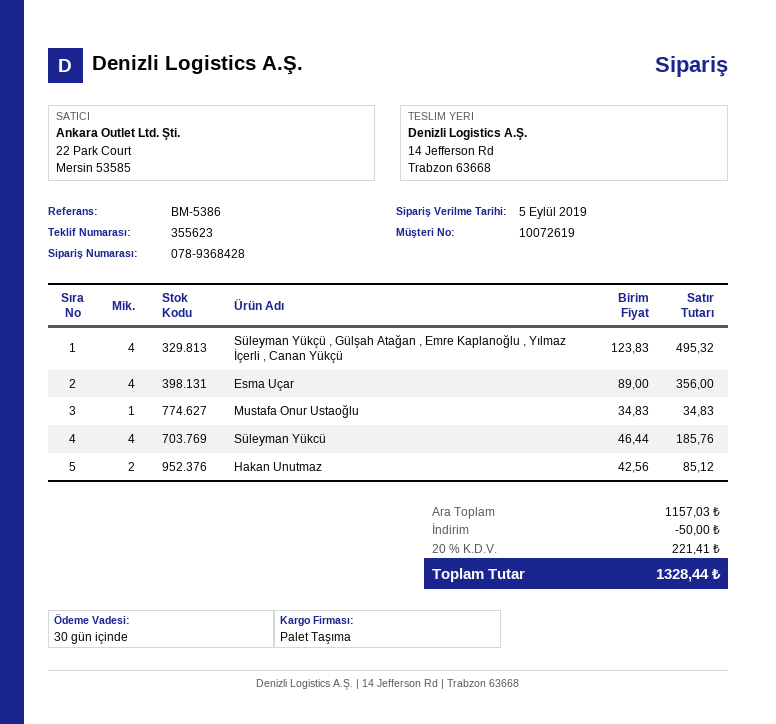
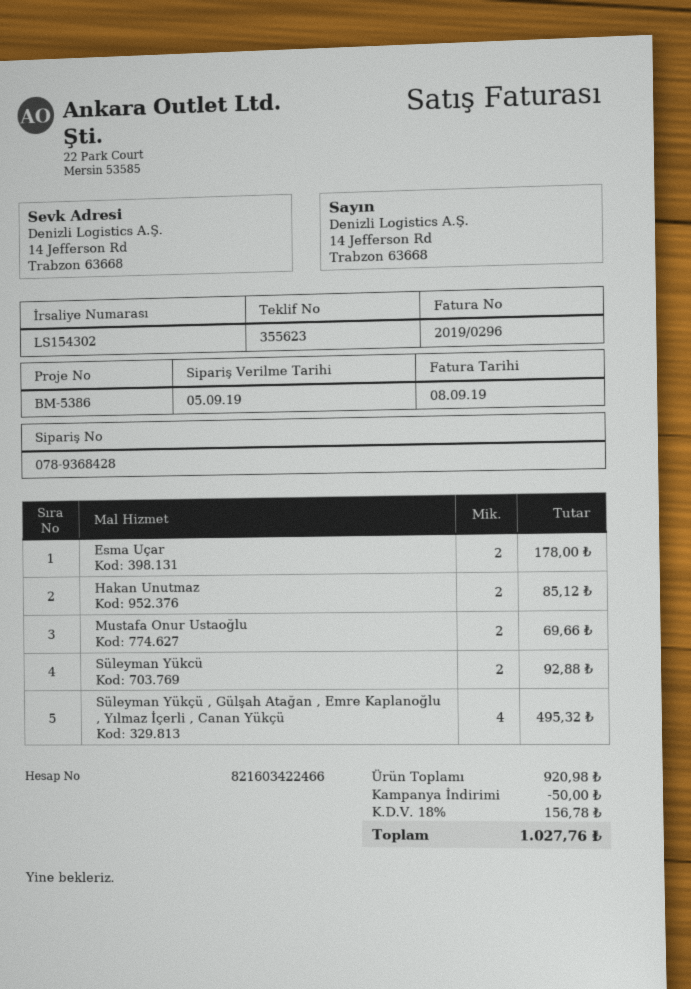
Esma Uçar: 4 for 356.00 -> 2 for 178.00
Mustafa Onur Ustaoğlu: 1 for 34.83 -> 2 for 69.66
Süleyman Yükcü: 4 for 185.76 -> 2 for 92.88
subtotal: 1157.03 -> 920.98
tax: 20% = 221.41 -> 18% = 156.78
total: 1328.44 -> 1027.76

